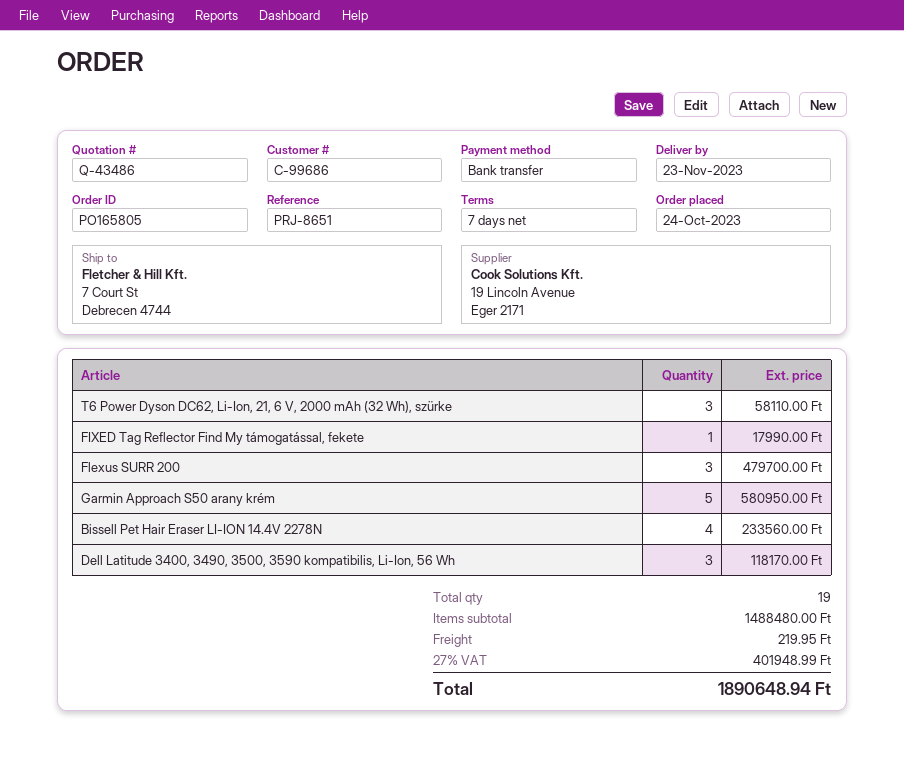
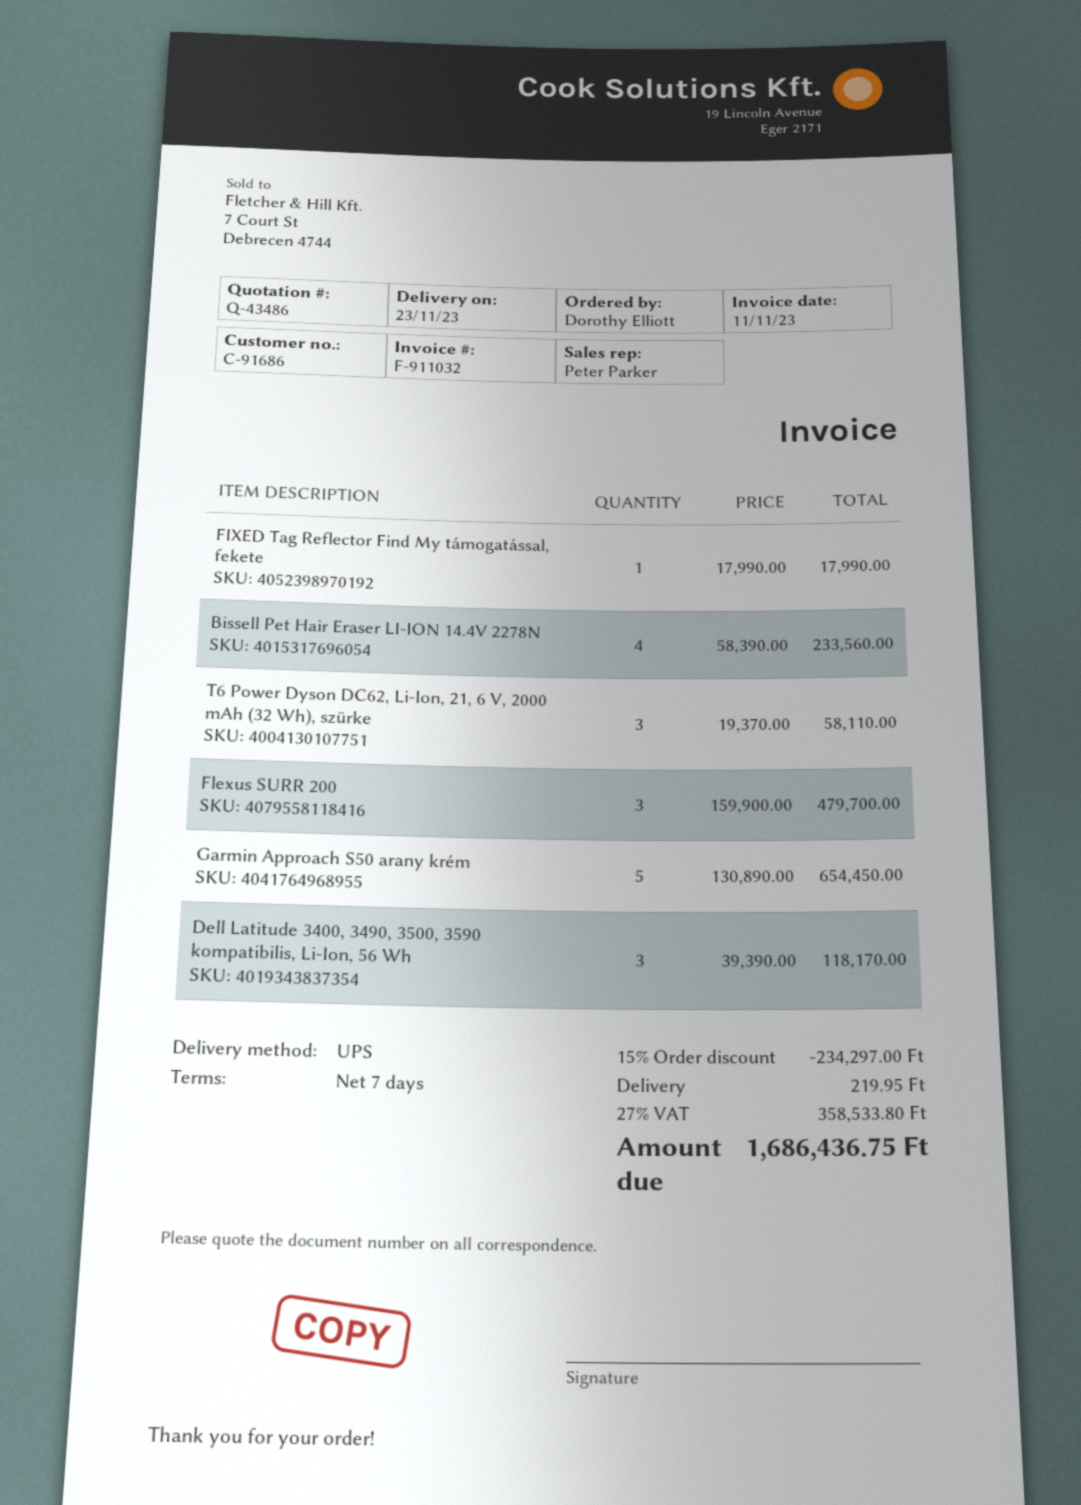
customer number: C-99686 -> C-91686
Garmin Approach S50 arany krém: 5 for 580950.00 -> 5 for 654450.00
discount: none -> 15% = 234297.00
tax: 27% = 401948.99 -> 27% = 358533.80
total: 1890648.94 -> 1686436.75

